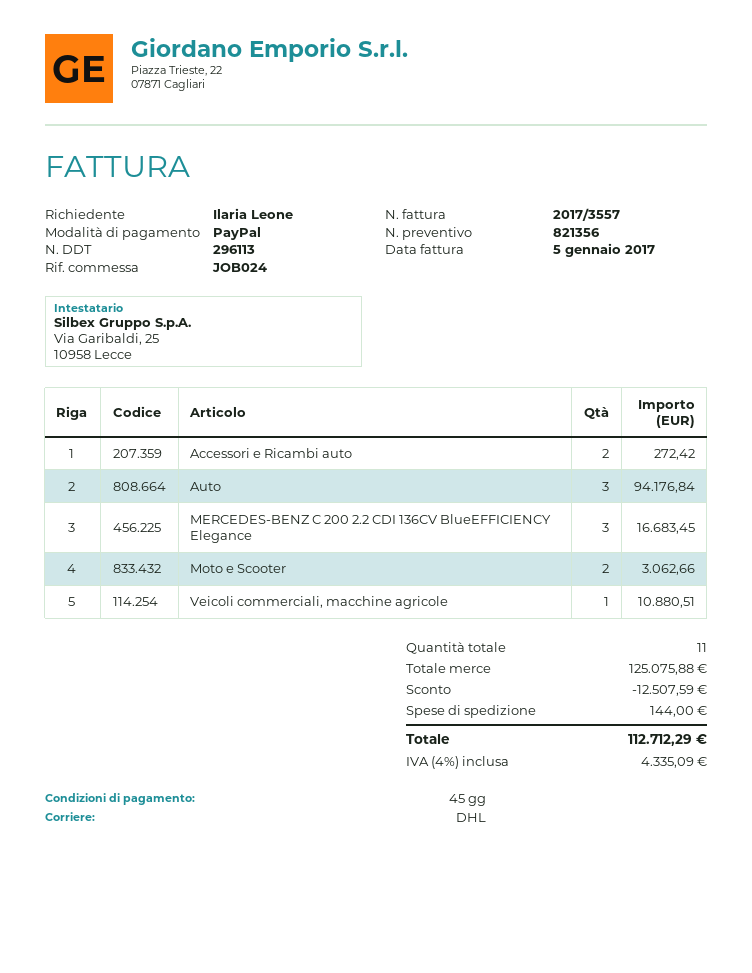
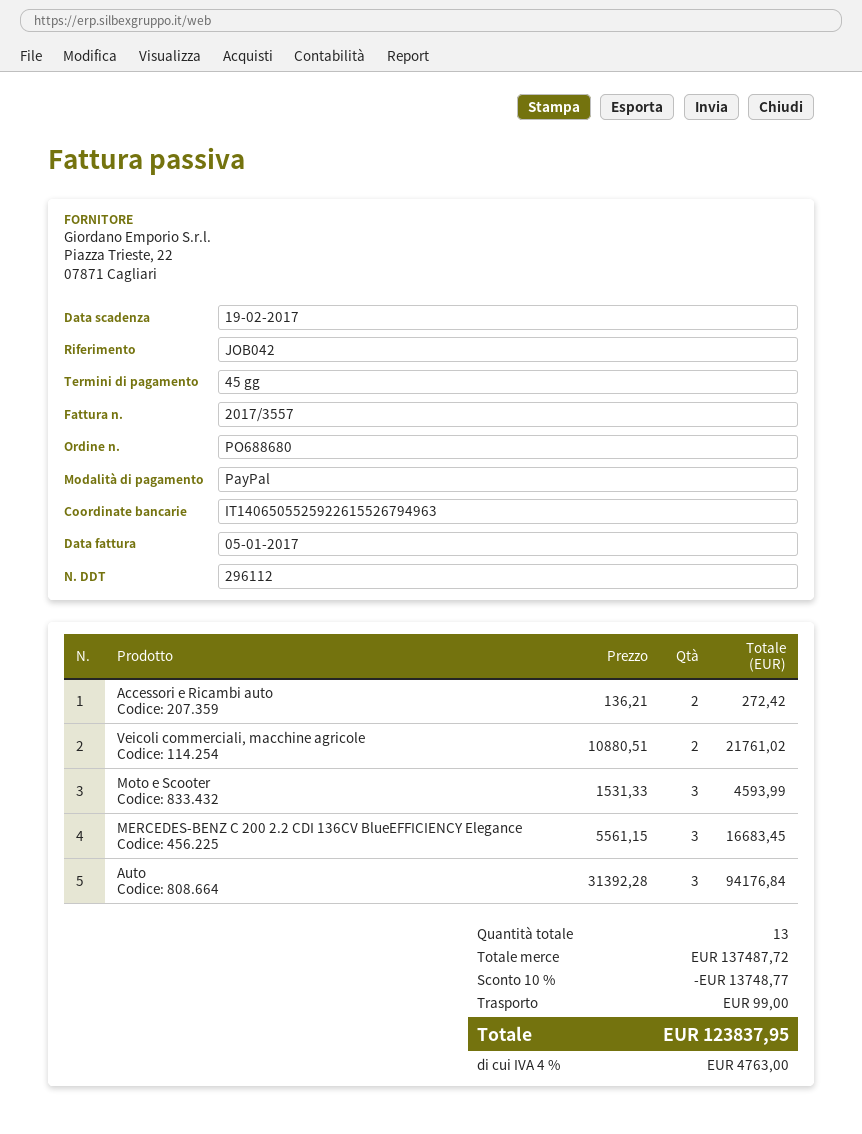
delivery note number: 296113 -> 296112
reference: JOB024 -> JOB042
Moto e Scooter: 2 for 3062.66 -> 3 for 4593.99
Veicoli commerciali, macchine agricole: 1 for 10880.51 -> 2 for 21761.02
total quantity: 11 -> 13
subtotal: 125075.88 -> 137487.72
discount: 12507.59 -> 13748.77
shipping: 144.00 -> 99.00
tax: 4% = 4335.09 -> 4% = 4763.00
total: 112712.29 -> 123837.95

